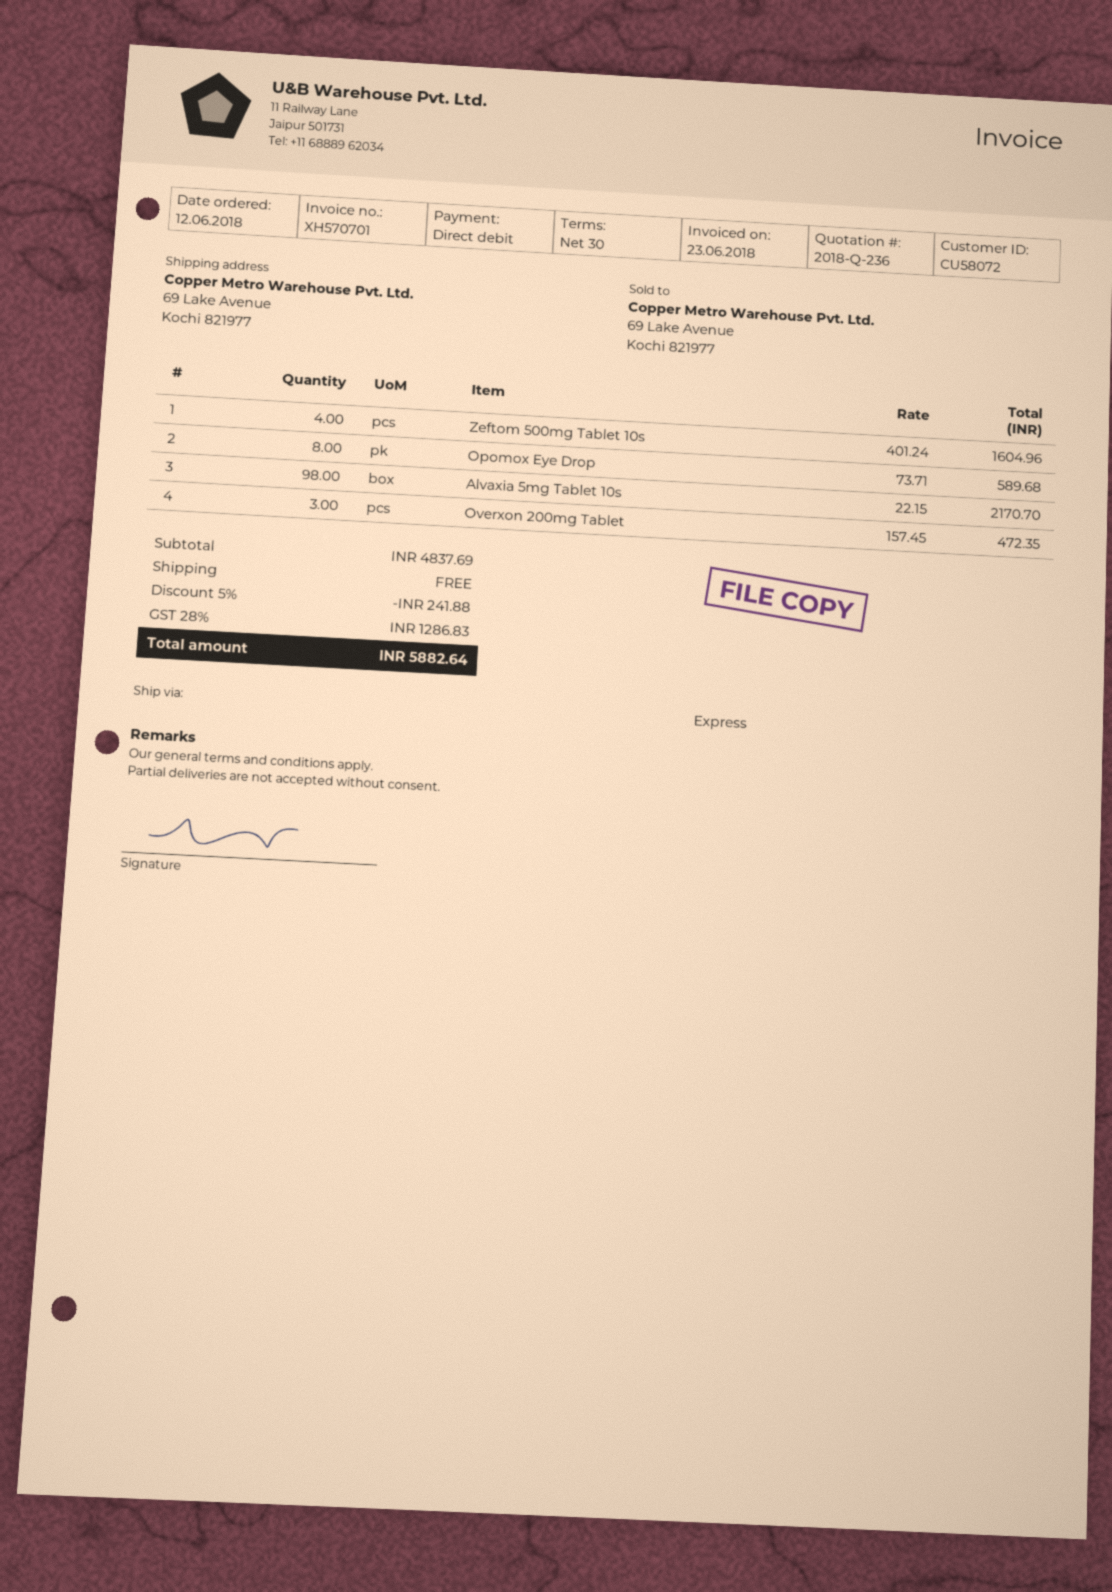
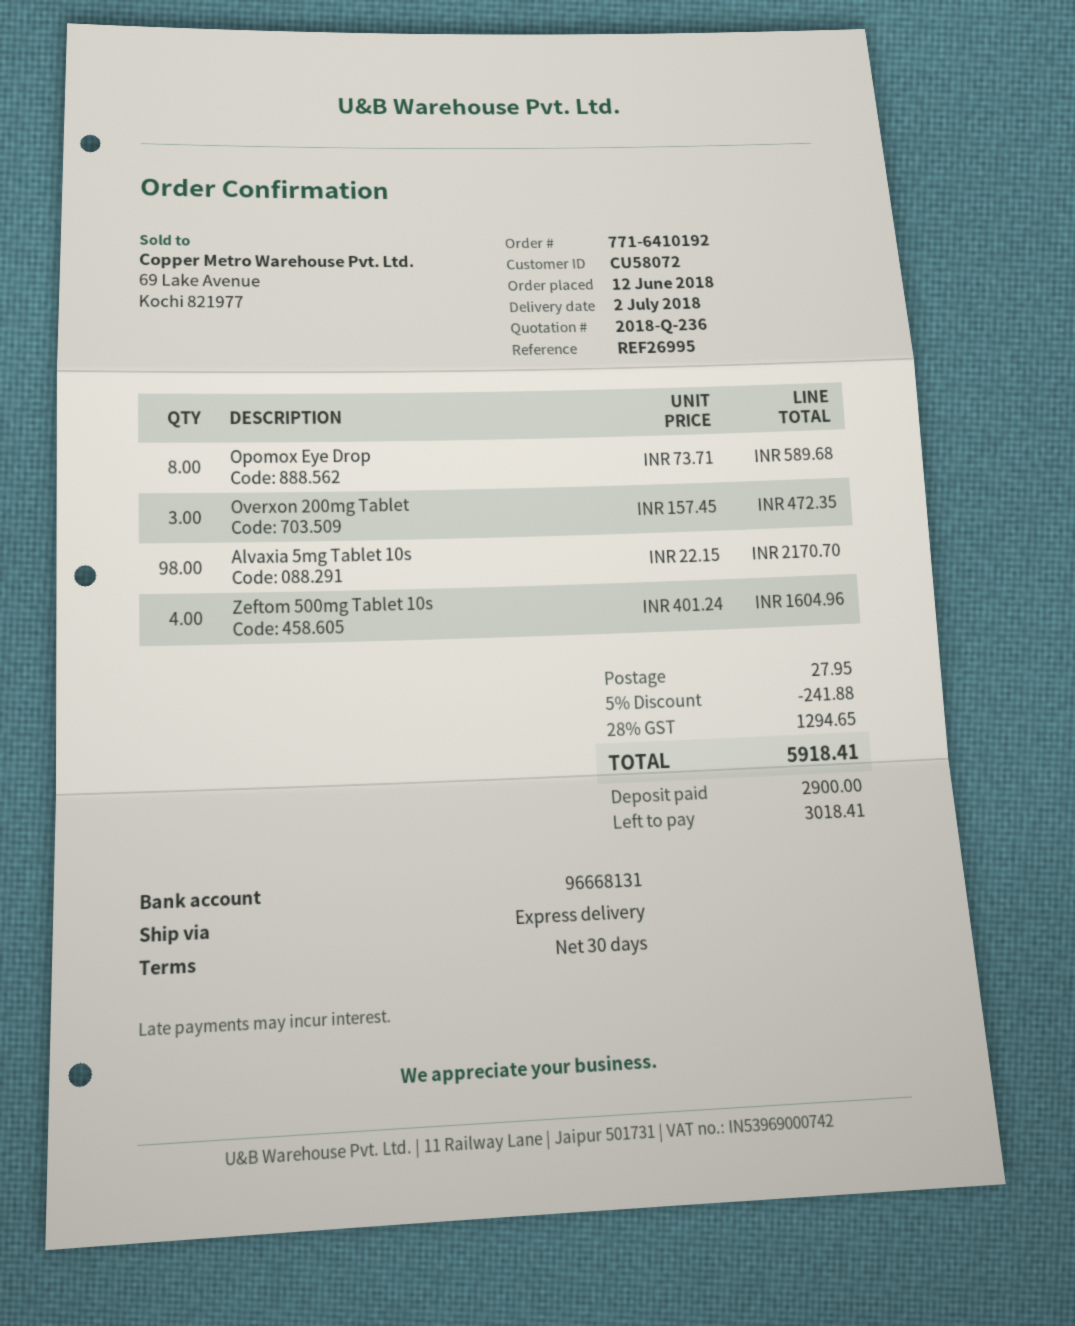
shipping: 0.00 -> 27.95
tax: 28% = 1286.83 -> 28% = 1294.65
total: 5882.64 -> 5918.41

